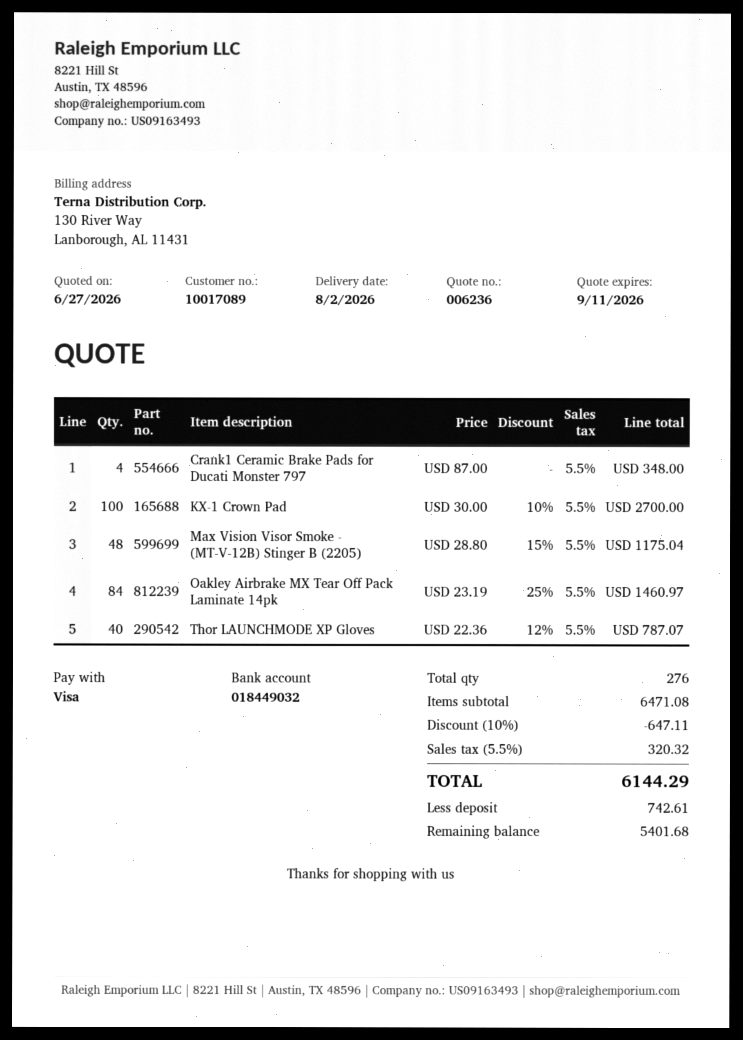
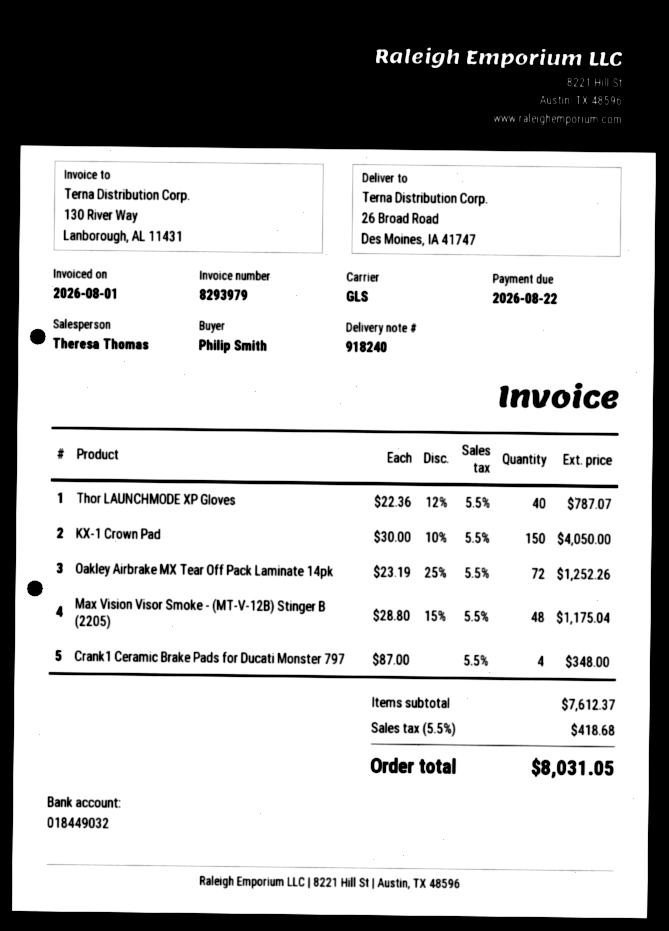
KX-1 Crown Pad: 100 x 30.00 - 10% = 2700.00 -> 150 x 30.00 - 10% = 4050.00
Oakley Airbrake MX Tear Off Pack Laminate 14pk: 84 x 23.19 - 25% = 1460.97 -> 72 x 23.19 - 25% = 1252.26
subtotal: 6471.08 -> 7612.37
discount: 10% = 647.11 -> none
tax: 5.5% = 320.32 -> 5.5% = 418.68
total: 6144.29 -> 8031.05

